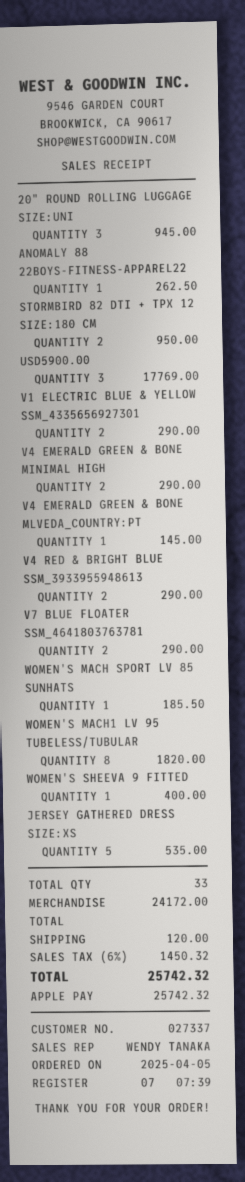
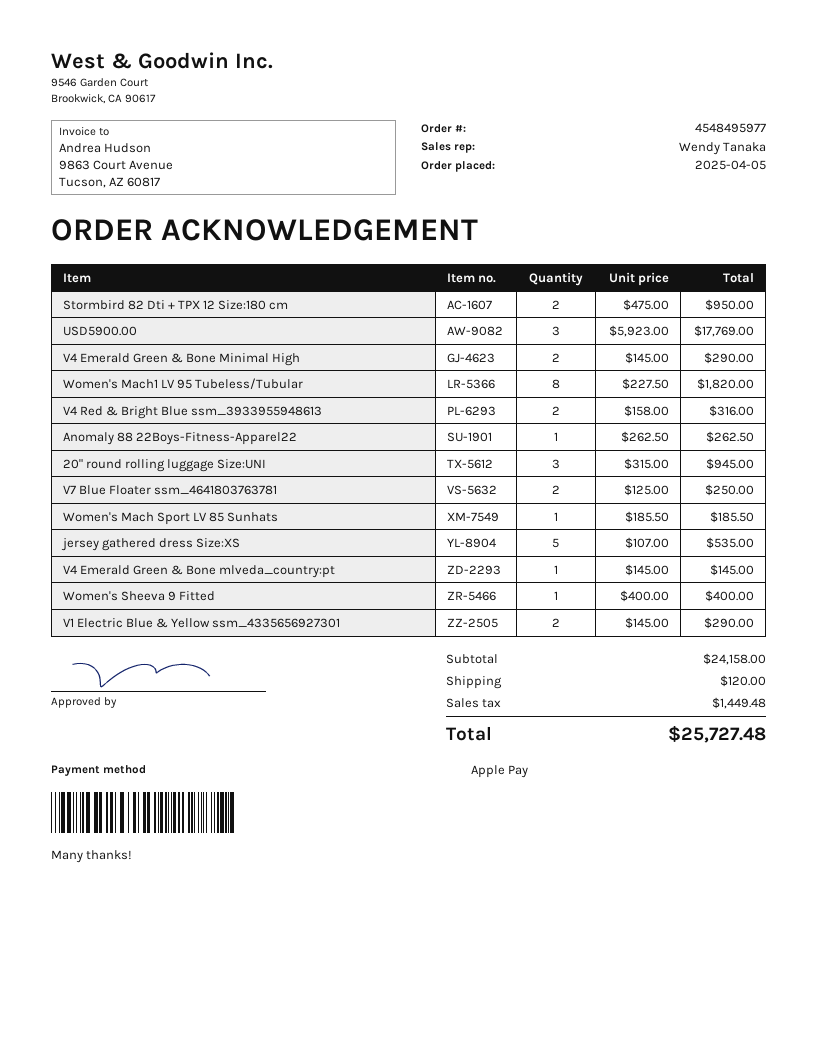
V4 RED & BRIGHT BLUE SSM_3933955948613: 2 for 290.00 -> 2 for 316.00
V7 BLUE FLOATER SSM_4641803763781: 2 for 290.00 -> 2 for 250.00
subtotal: 24172.00 -> 24158.00
tax: 1450.32 -> 1449.48
total: 25742.32 -> 25727.48

